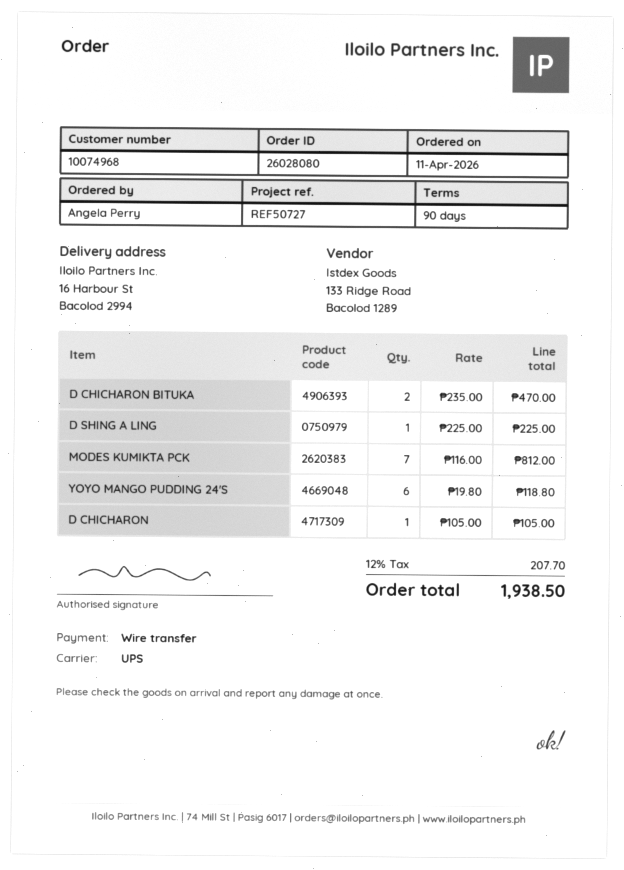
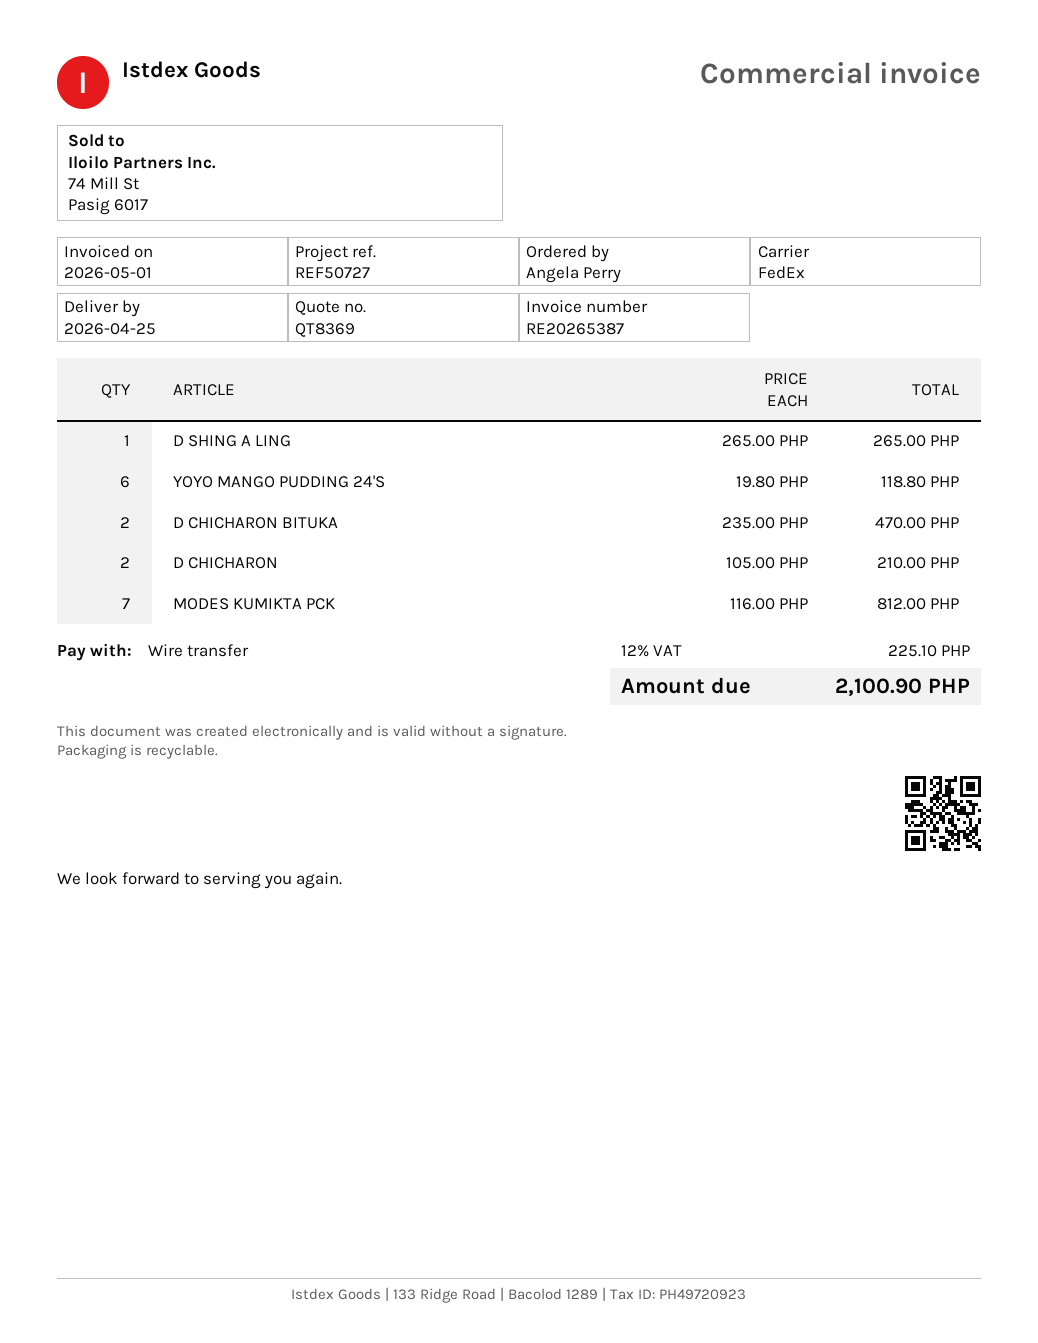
shipping method: UPS -> FedEx
D SHING A LING: 1 x 225.00 = 225.00 -> 1 x 265.00 = 265.00
D CHICHARON: 1 x 105.00 = 105.00 -> 2 x 105.00 = 210.00
tax: 12% = 207.70 -> 12% = 225.10
total: 1938.50 -> 2100.90

